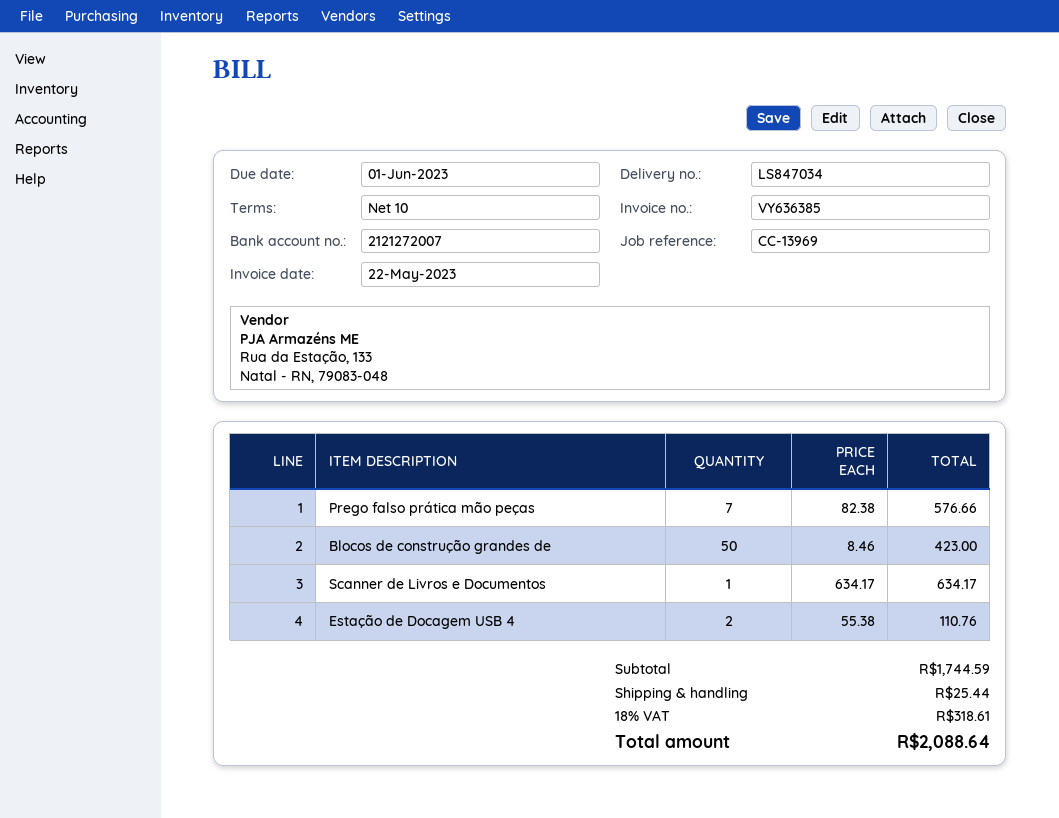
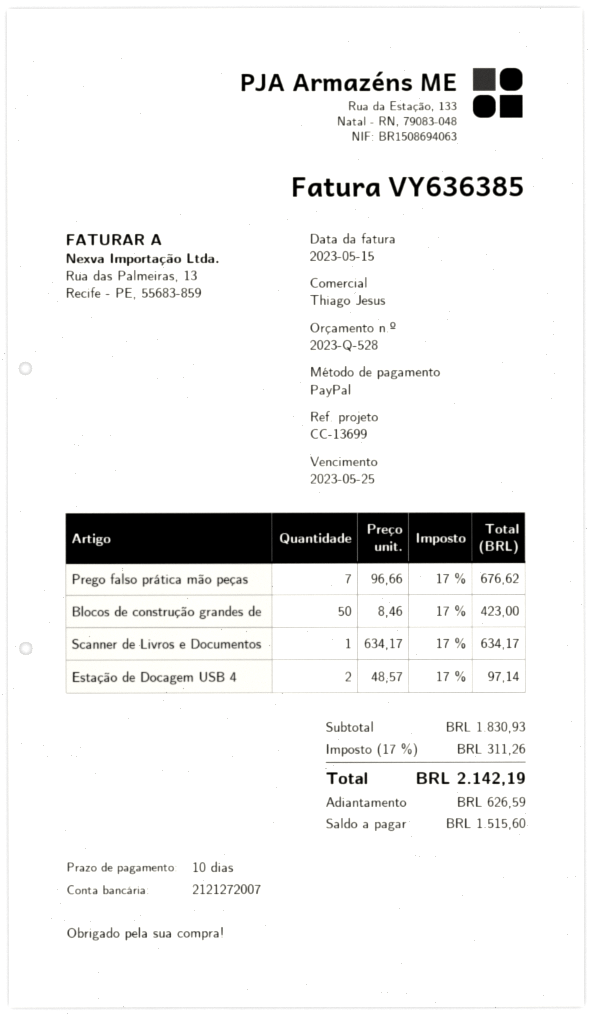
invoice date: 2023-05-22 -> 2023-05-15
due date: 2023-06-01 -> 2023-05-25
reference: CC-13969 -> CC-13699
Prego falso prática mão peças: 7 x 82.38 = 576.66 -> 7 x 96.66 = 676.62
Estação de Docagem USB 4: 2 x 55.38 = 110.76 -> 2 x 48.57 = 97.14
subtotal: 1744.59 -> 1830.93
shipping: 25.44 -> none
tax: 18% = 318.61 -> 17% = 311.26
total: 2088.64 -> 2142.19

